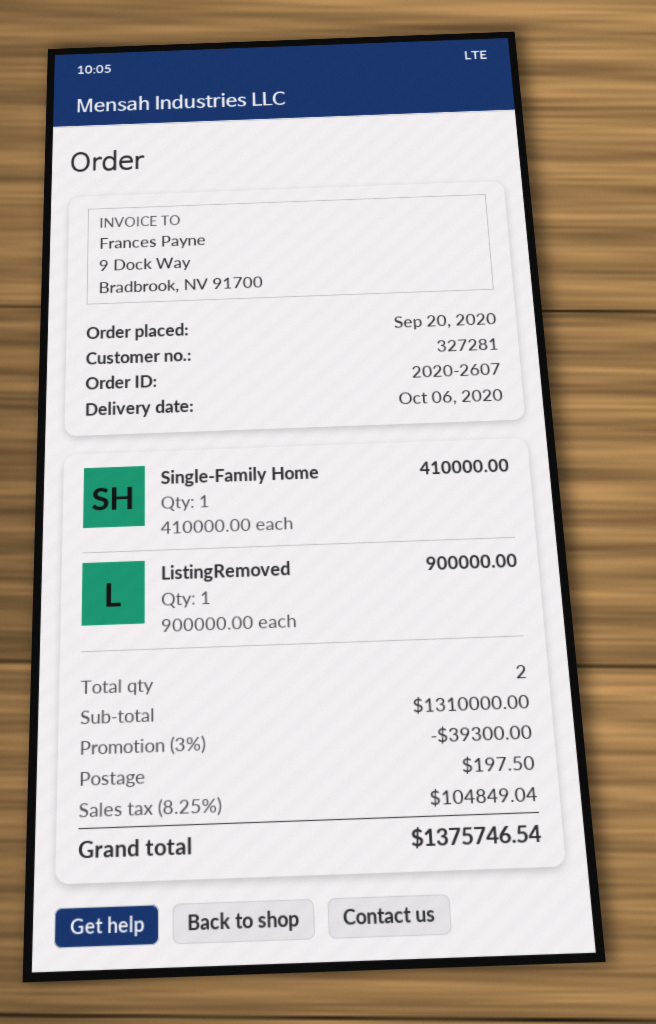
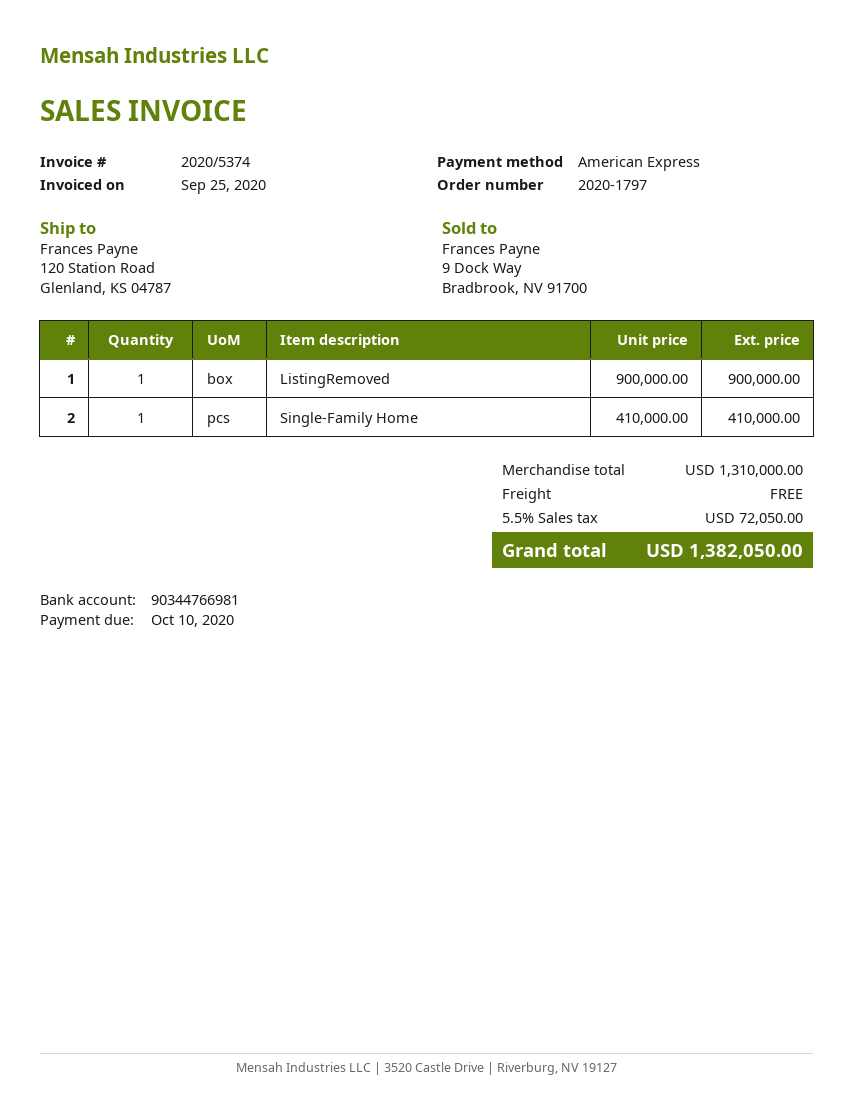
order number: 2020-2607 -> 2020-1797
discount: 3% = 39300.00 -> none
shipping: 197.50 -> 0.00
tax: 8.25% = 104849.04 -> 5.5% = 72050.00
total: 1375746.54 -> 1382050.00

